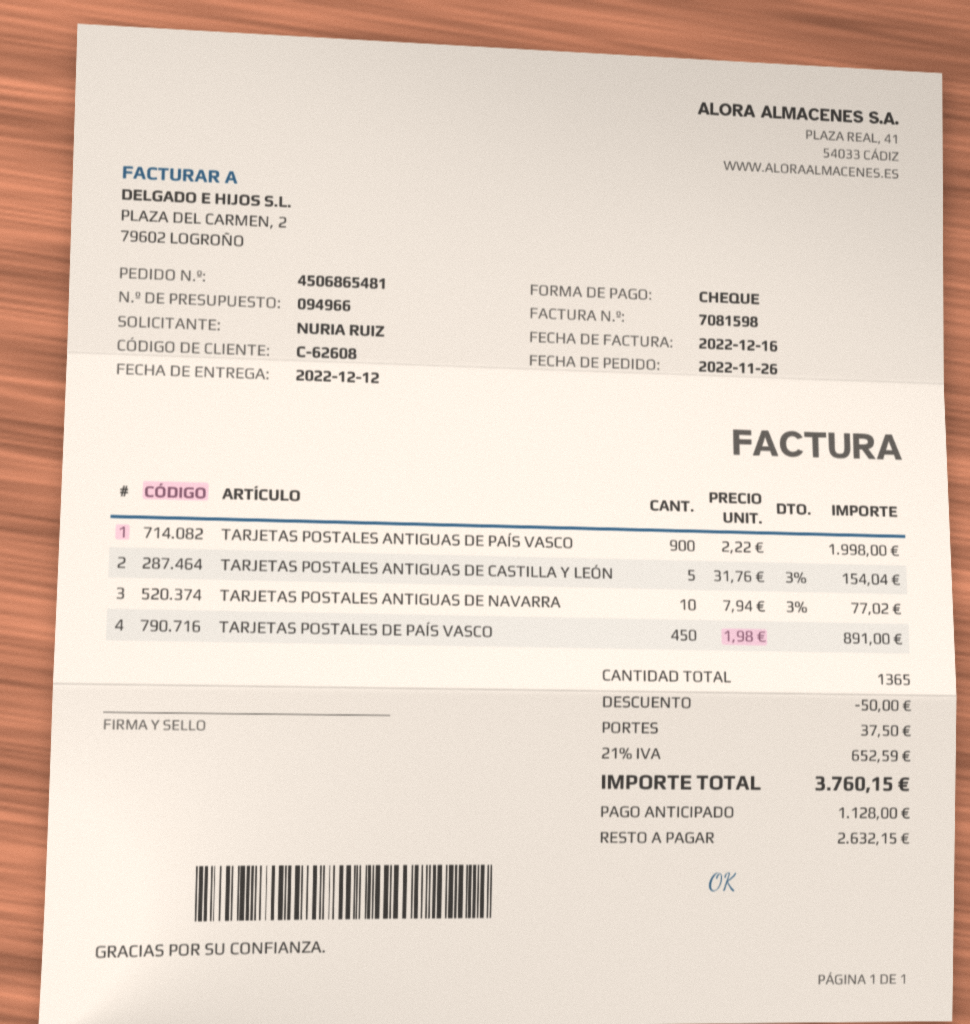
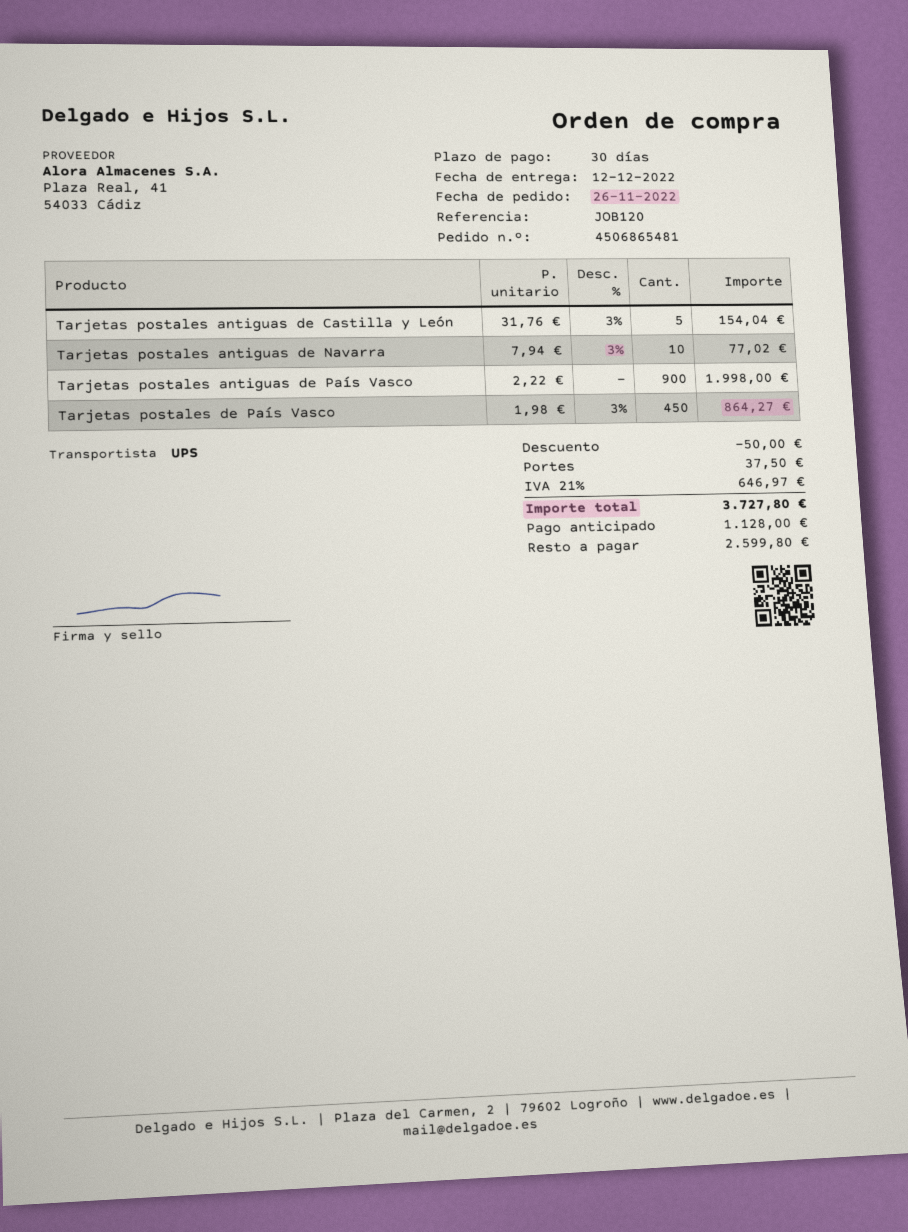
TARJETAS POSTALES DE PAÍS VASCO: 450 x 1.98 = 891.00 -> 450 x 1.98 - 3% = 864.27
tax: 21% = 652.59 -> 21% = 646.97
total: 3760.15 -> 3727.80
balance: 2632.15 -> 2599.80

